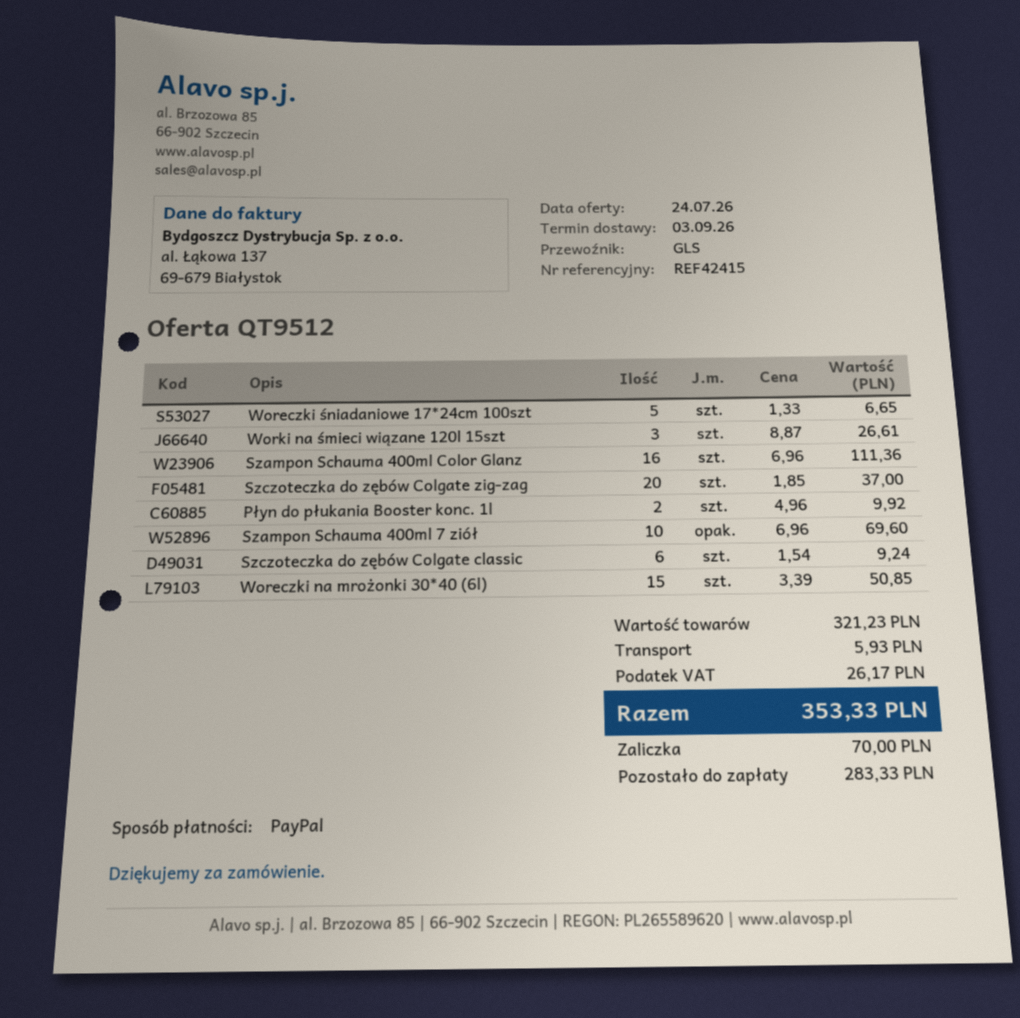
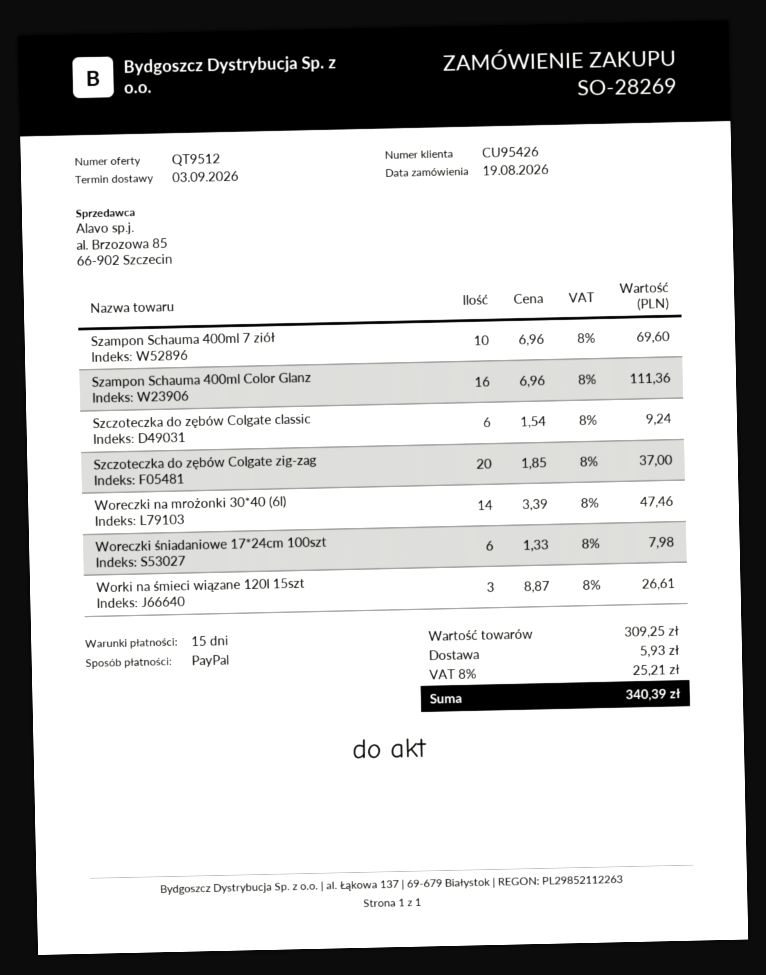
Woreczki śniadaniowe 17*24cm 100szt: 5 x 1.33 = 6.65 -> 6 x 1.33 = 7.98
Płyn do płukania Booster konc. 1l: 2 x 4.96 = 9.92 -> none
Woreczki na mrożonki 30*40 (6l): 15 x 3.39 = 50.85 -> 14 x 3.39 = 47.46
subtotal: 321.23 -> 309.25
tax: 26.17 -> 25.21
total: 353.33 -> 340.39

